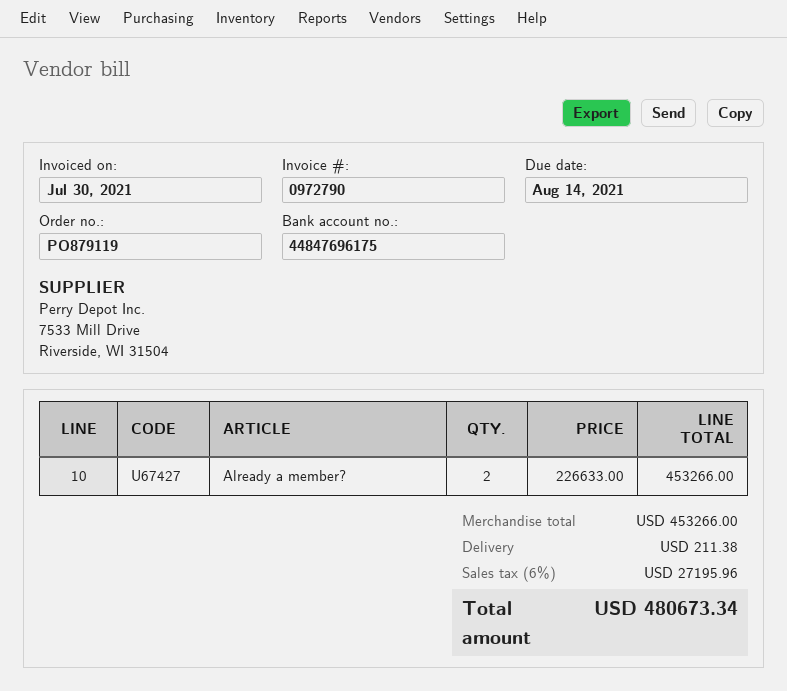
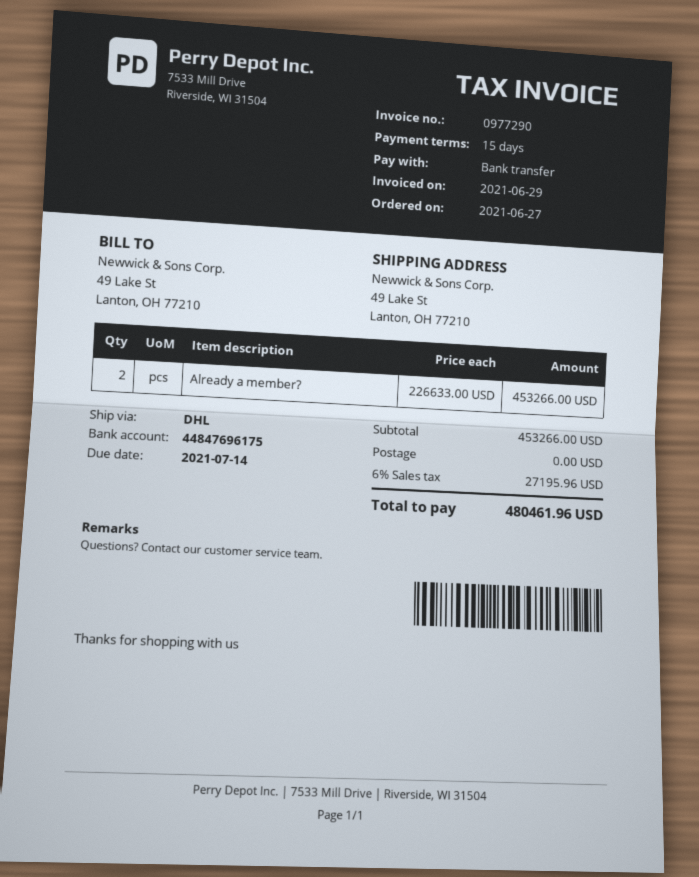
invoice number: 0972790 -> 0977290
invoice date: 2021-07-30 -> 2021-06-29
due date: 2021-08-14 -> 2021-07-14
shipping: 211.38 -> 0.00
total: 480673.34 -> 480461.96

